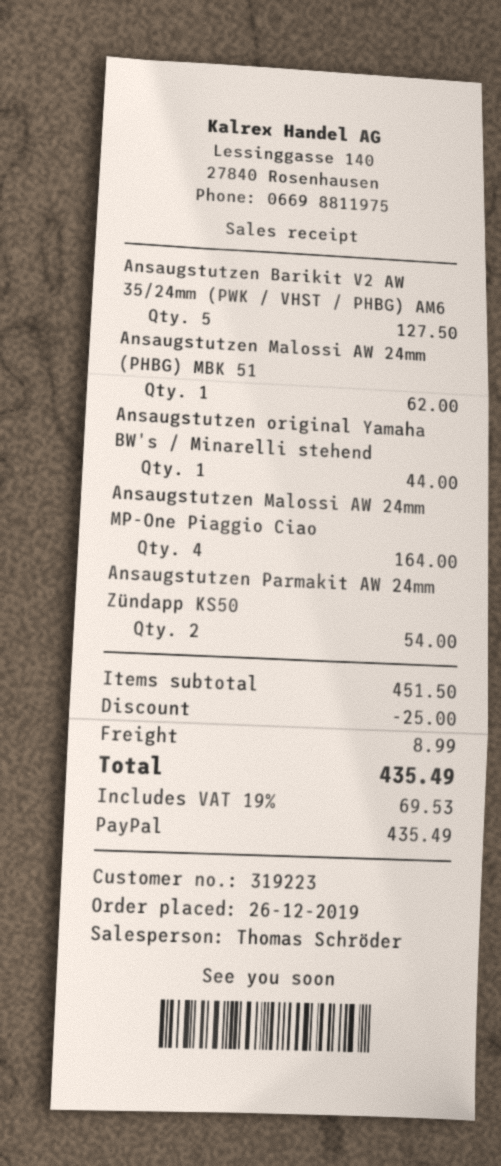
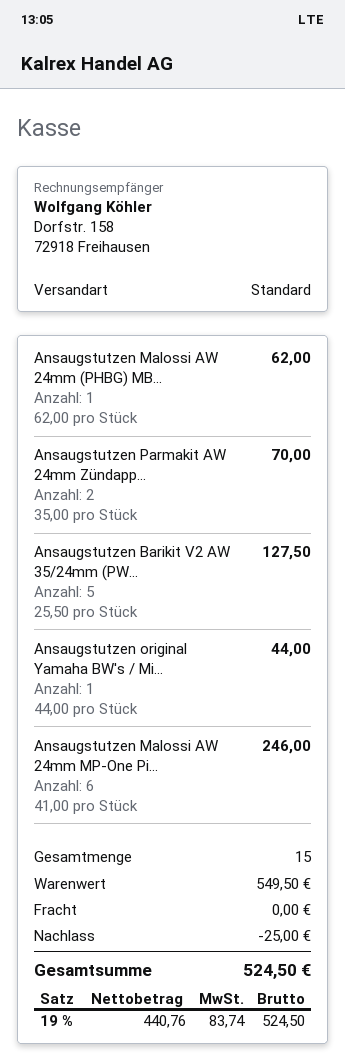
Ansaugstutzen Malossi AW 24mm MP-One Piaggio Ciao: 4 for 164.00 -> 6 for 246.00
Ansaugstutzen Parmakit AW 24mm Zündapp KS50: 2 for 54.00 -> 2 for 70.00
subtotal: 451.50 -> 549.50
shipping: 8.99 -> 0.00
tax: 19% = 69.53 -> 19% = 83.74
total: 435.49 -> 524.50

